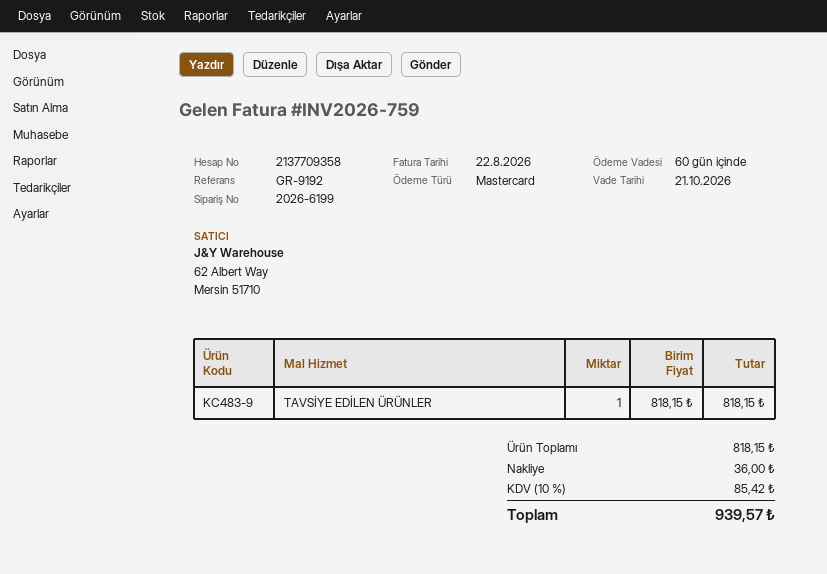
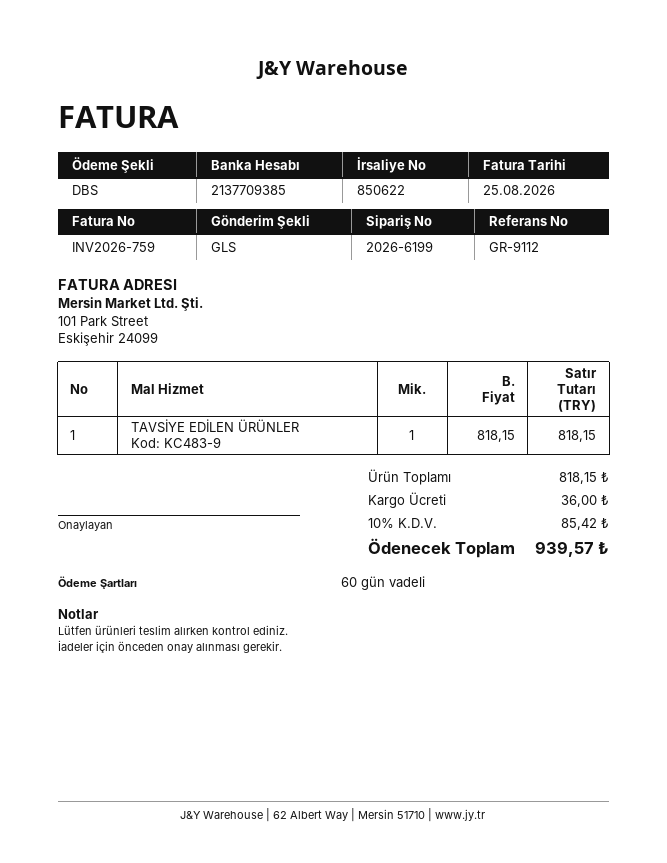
invoice date: 2026-08-22 -> 2026-08-25
reference: GR-9192 -> GR-9112
payment method: Mastercard -> direct debit
bank account: 2137709358 -> 2137709385

